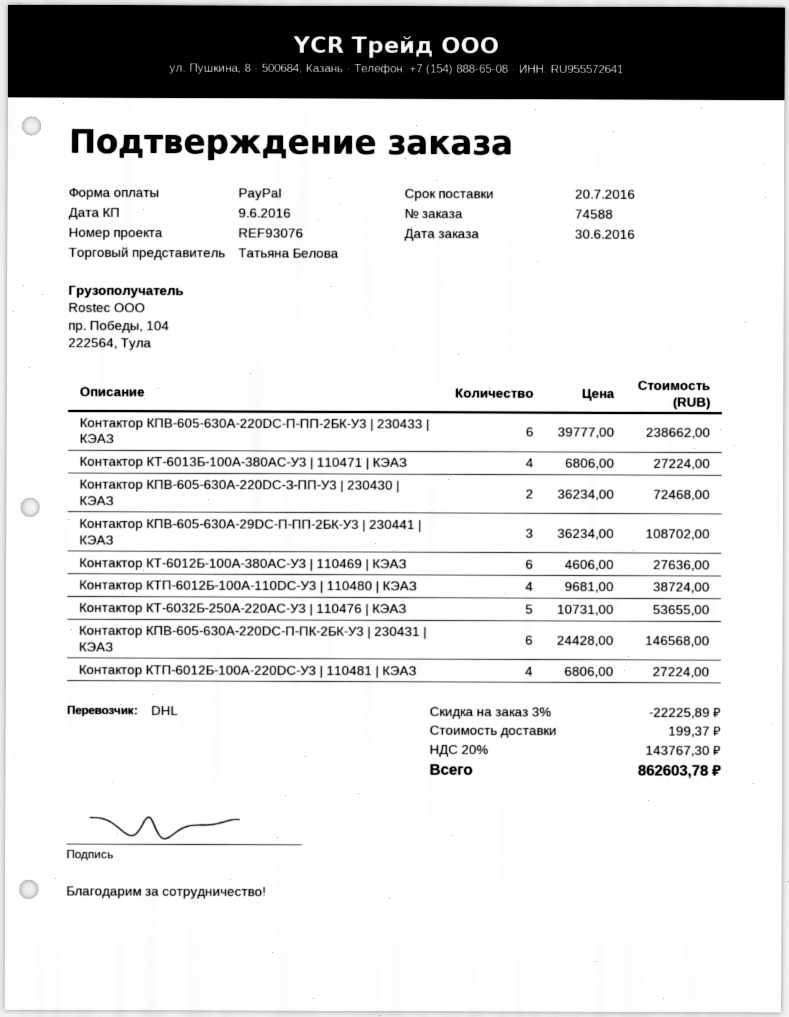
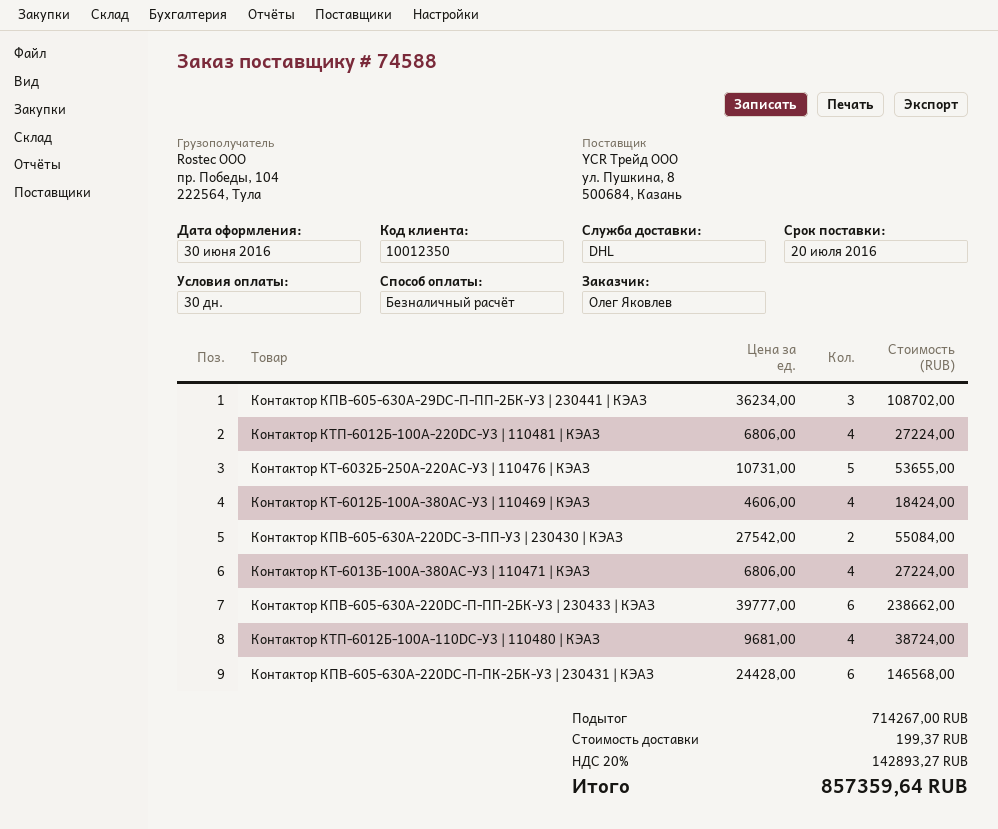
payment method: PayPal -> bank transfer
Контактор КПВ-605-630А-220DC-З-ПП-У3 | 230430 | КЭАЗ: 2 x 36234.00 = 72468.00 -> 2 x 27542.00 = 55084.00
Контактор КТ-6012Б-100А-380AC-У3 | 110469 | КЭАЗ: 6 x 4606.00 = 27636.00 -> 4 x 4606.00 = 18424.00
discount: 3% = 22225.89 -> none
tax: 20% = 143767.30 -> 20% = 142893.27
total: 862603.78 -> 857359.64

